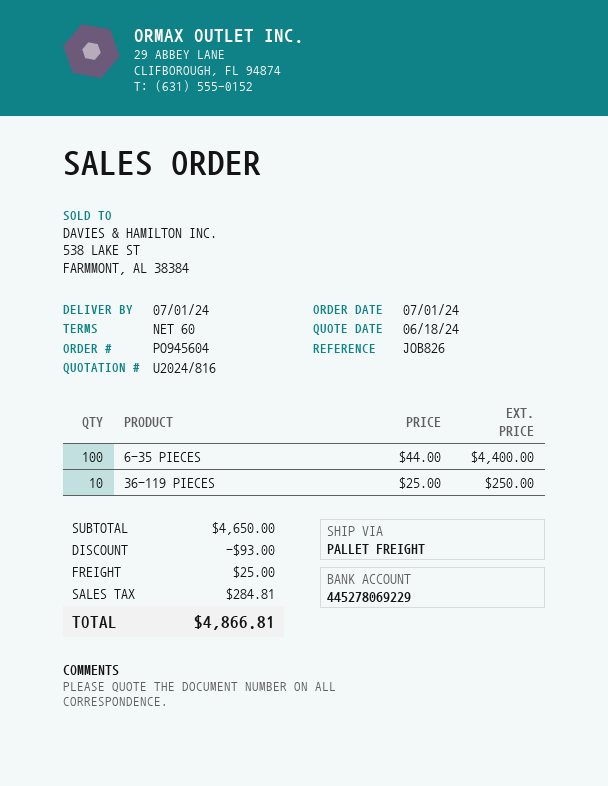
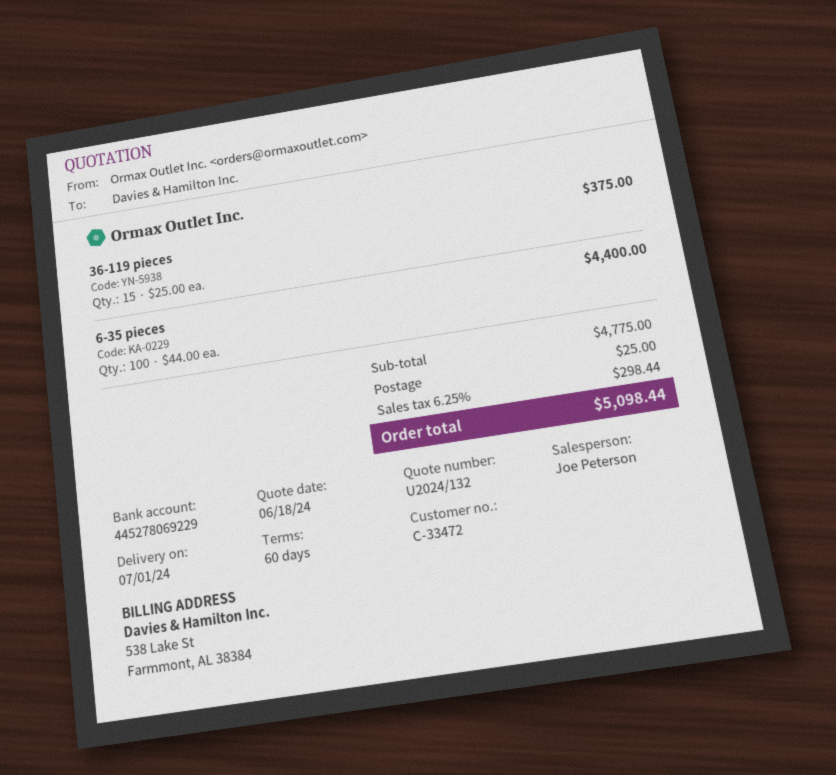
quote number: U2024/816 -> U2024/132
36-119 PIECES: 10 x 25.00 = 250.00 -> 15 x 25.00 = 375.00
subtotal: 4650.00 -> 4775.00
discount: 93.00 -> none
tax: 284.81 -> 298.44
total: 4866.81 -> 5098.44

